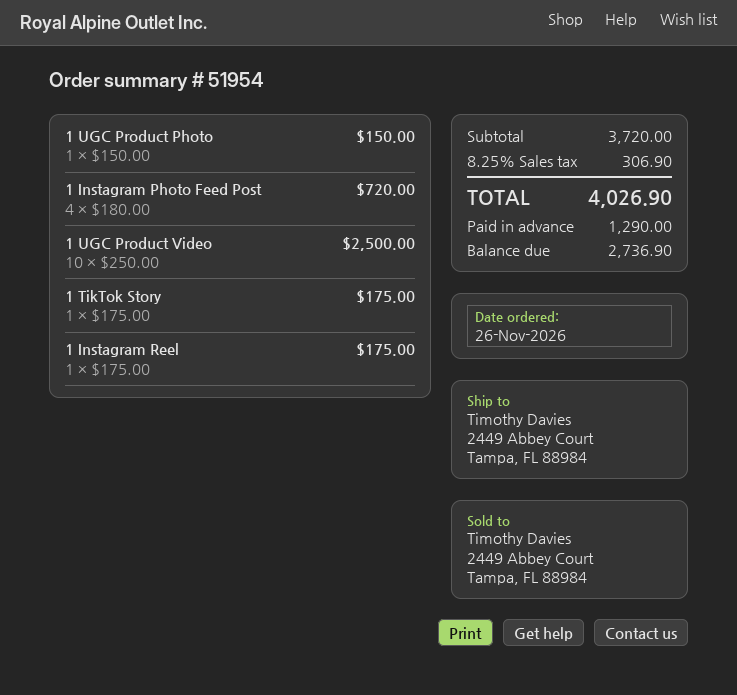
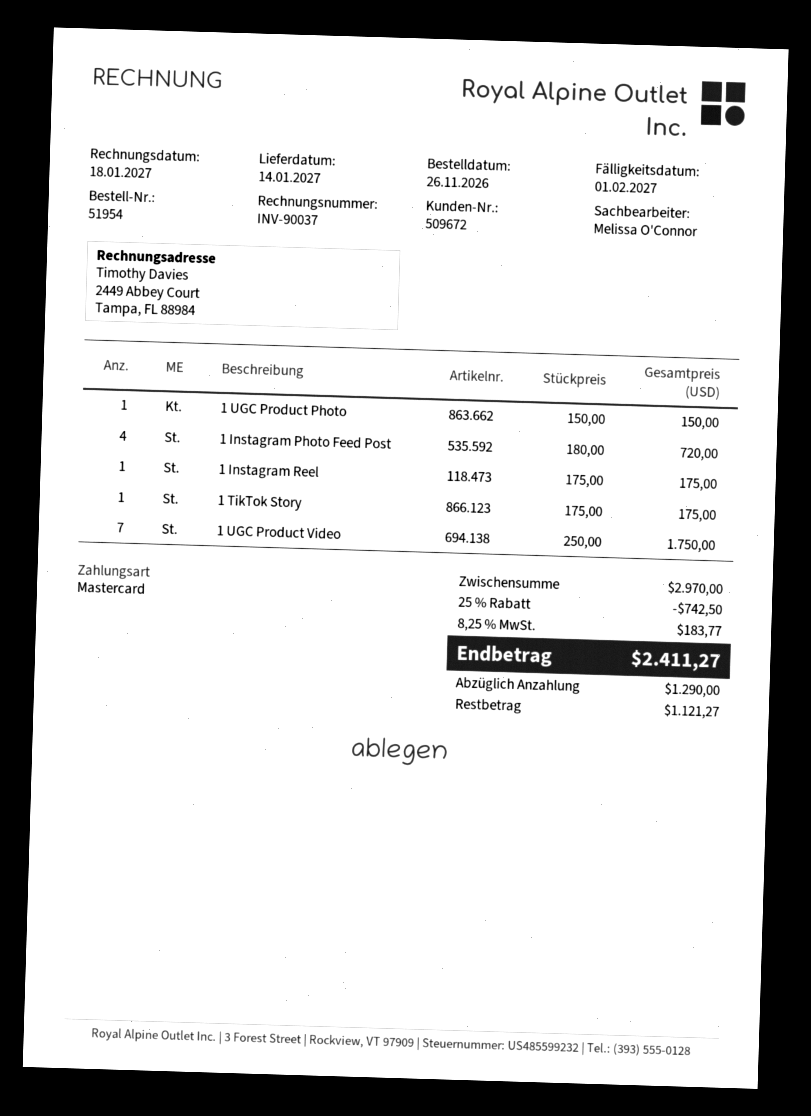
1 UGC Product Video: 10 x 250.00 = 2500.00 -> 7 x 250.00 = 1750.00
subtotal: 3720.00 -> 2970.00
discount: none -> 25% = 742.50
tax: 8.25% = 306.90 -> 8.25% = 183.77
total: 4026.90 -> 2411.27
balance: 2736.90 -> 1121.27

